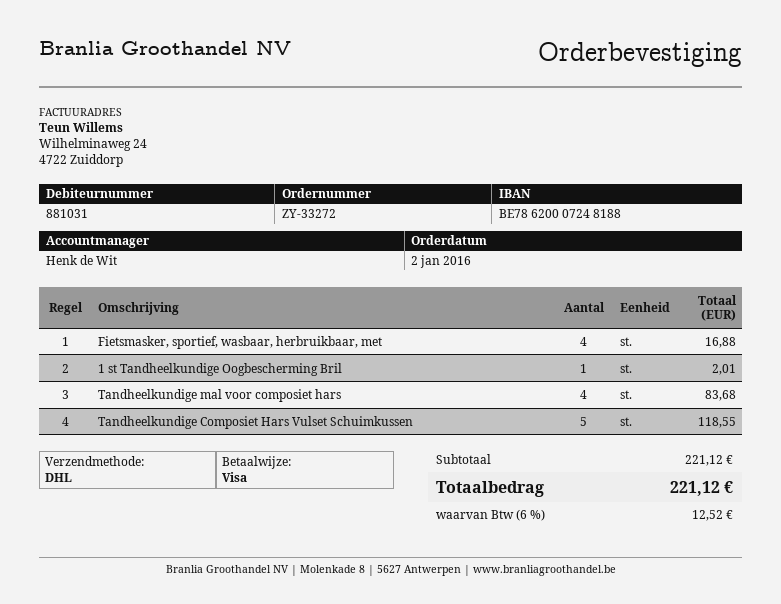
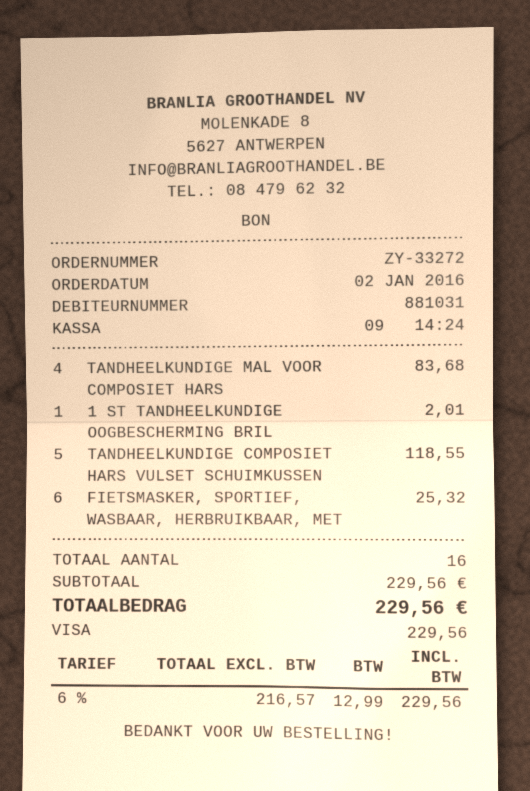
Fietsmasker, sportief, wasbaar, herbruikbaar, met: 4 for 16.88 -> 6 for 25.32
subtotal: 221.12 -> 229.56
tax: 6% = 12.52 -> 6% = 12.99
total: 221.12 -> 229.56

